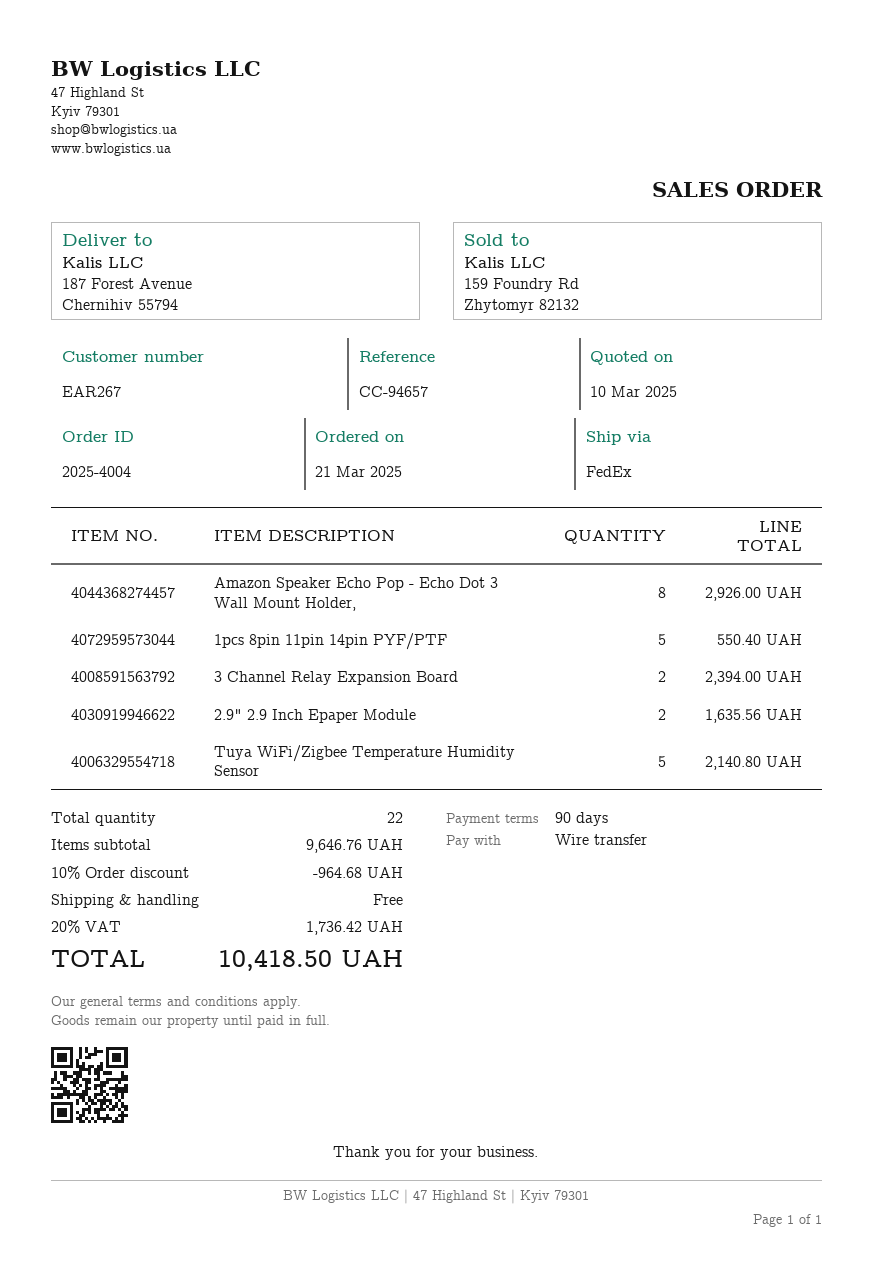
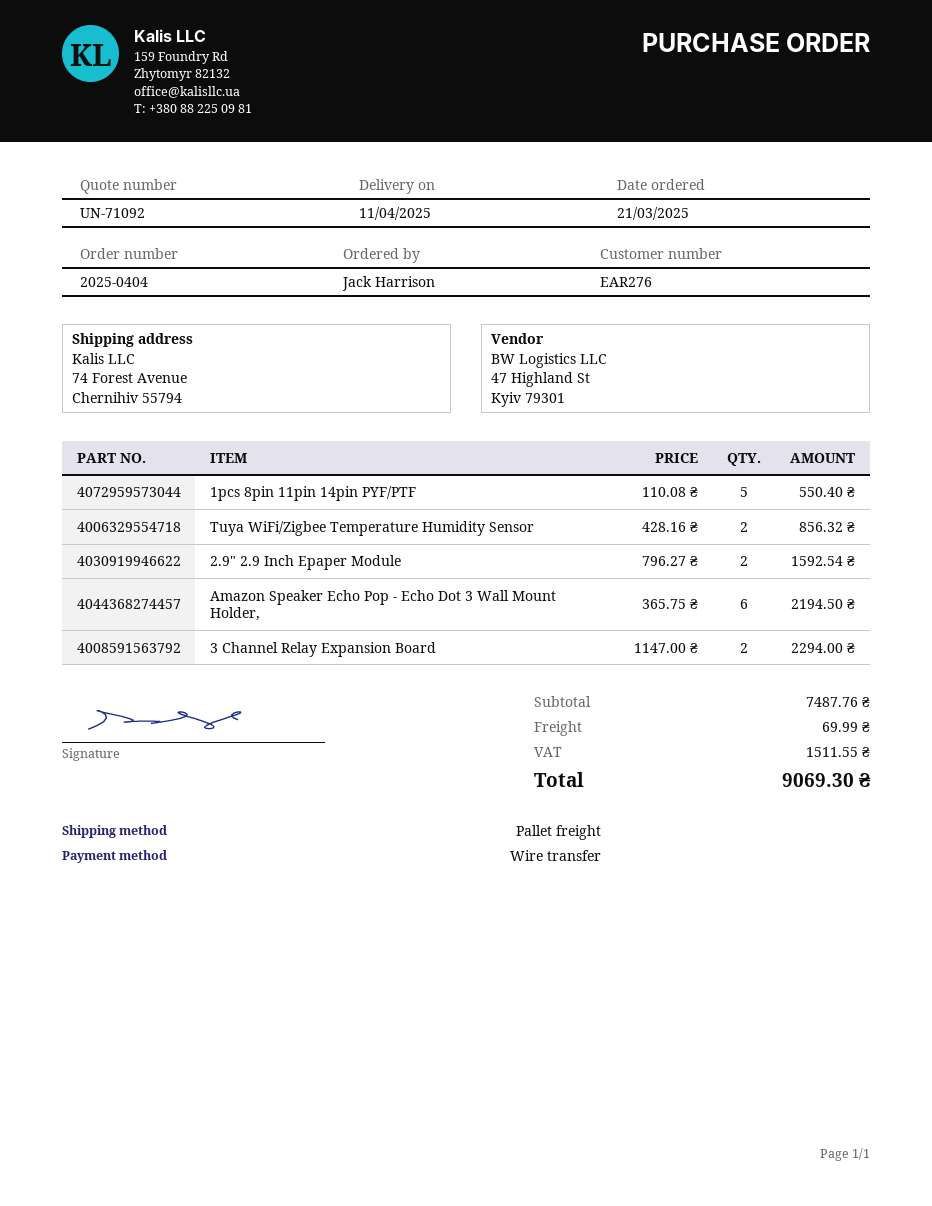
order number: 2025-4004 -> 2025-0404
customer number: EAR267 -> EAR276
shipping method: FedEx -> pallet freight
ship to: 187 Forest Avenue, Chernihiv 55794 -> 74 Forest Avenue, Chernihiv 55794
Amazon Speaker Echo Pop - Echo Dot 3 Wall Mount Holder,: 8 for 2926.00 -> 6 for 2194.50
3 Channel Relay Expansion Board: 2 for 2394.00 -> 2 for 2294.00
2.9" 2.9 Inch Epaper Module: 2 for 1635.56 -> 2 for 1592.54
Tuya WiFi/Zigbee Temperature Humidity Sensor: 5 for 2140.80 -> 2 for 856.32
subtotal: 9646.76 -> 7487.76
discount: 10% = 964.68 -> none
shipping: 0.00 -> 69.99
tax: 1736.42 -> 1511.55
total: 10418.50 -> 9069.30

